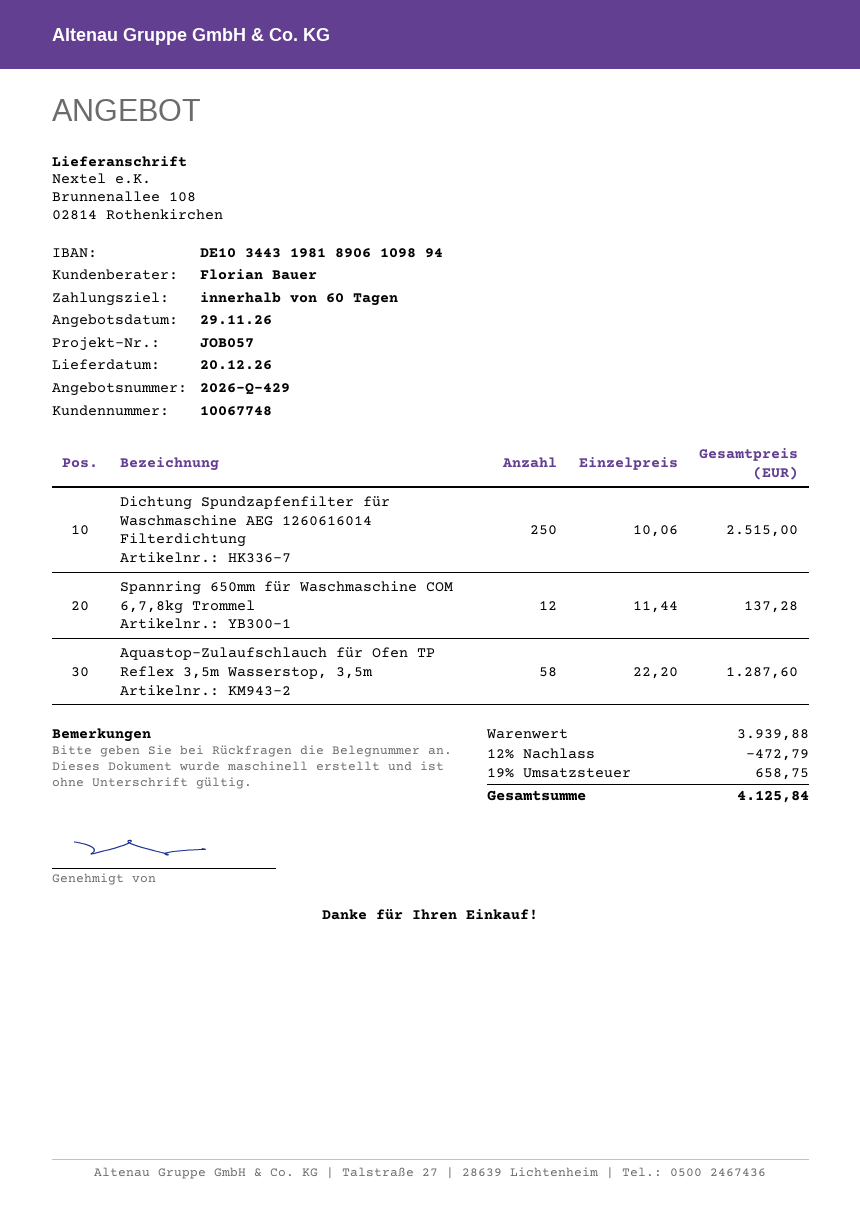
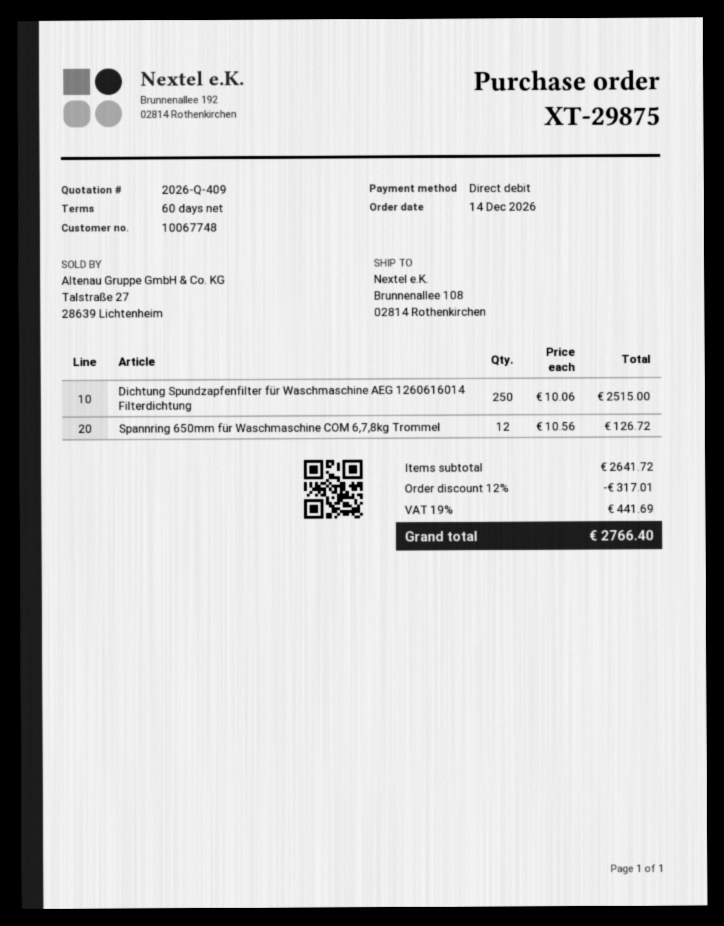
quote number: 2026-Q-429 -> 2026-Q-409
Spannring 650mm für Waschmaschine COM 6,7,8kg Trommel: 12 x 11.44 = 137.28 -> 12 x 10.56 = 126.72
Aquastop-Zulaufschlauch für Ofen TP Reflex 3,5m Wasserstop, 3,5m: 58 x 22.20 = 1287.60 -> none
subtotal: 3939.88 -> 2641.72
discount: 12% = 472.79 -> 12% = 317.01
tax: 19% = 658.75 -> 19% = 441.69
total: 4125.84 -> 2766.40

